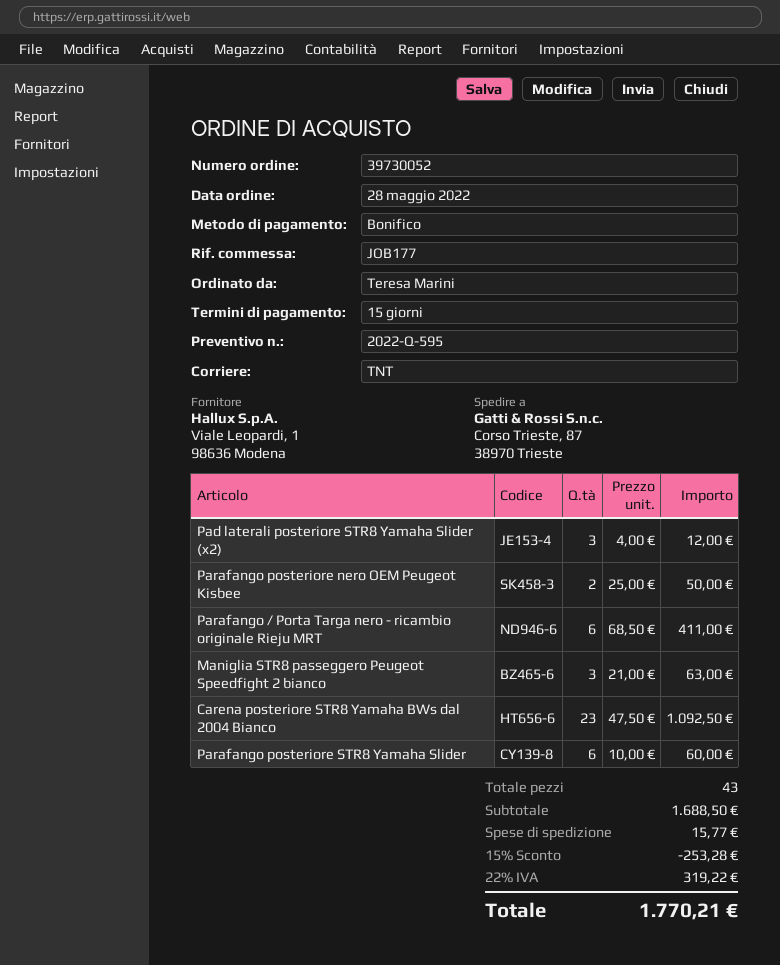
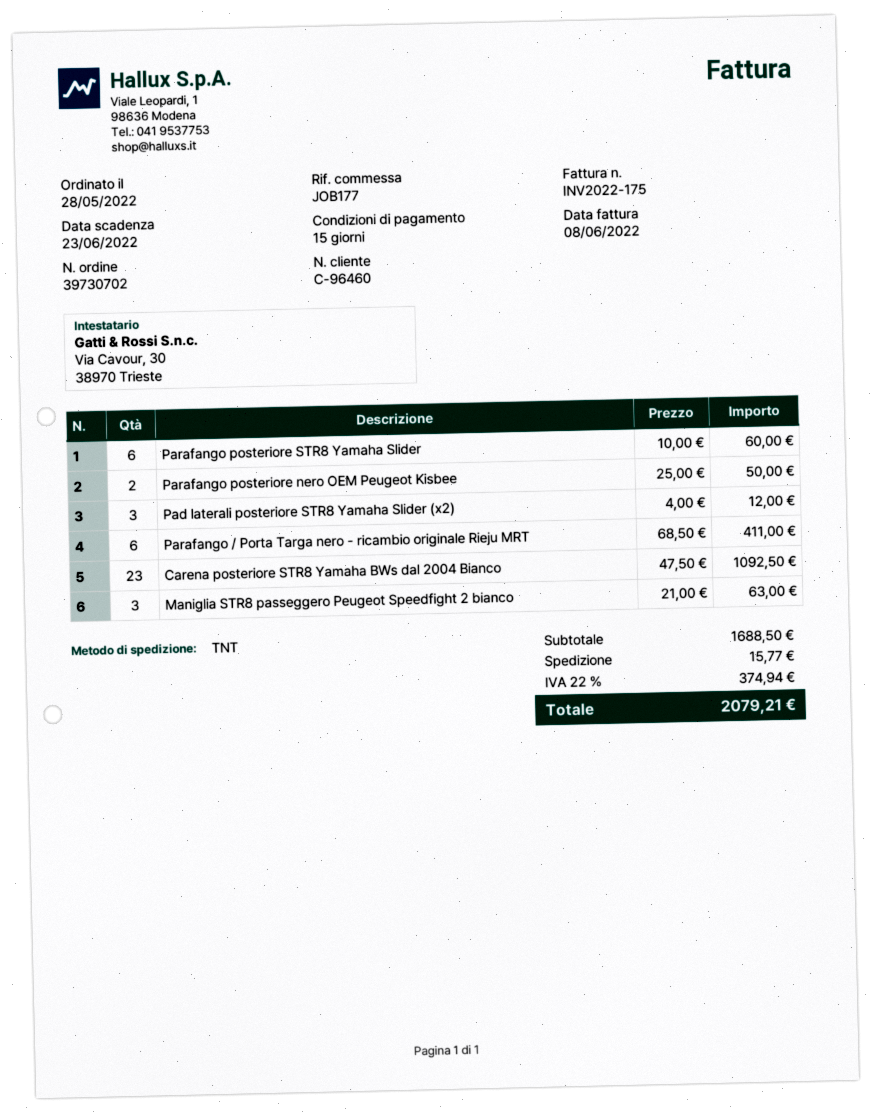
order number: 39730052 -> 39730702
discount: 15% = 253.28 -> none
tax: 22% = 319.22 -> 22% = 374.94
total: 1770.21 -> 2079.21

